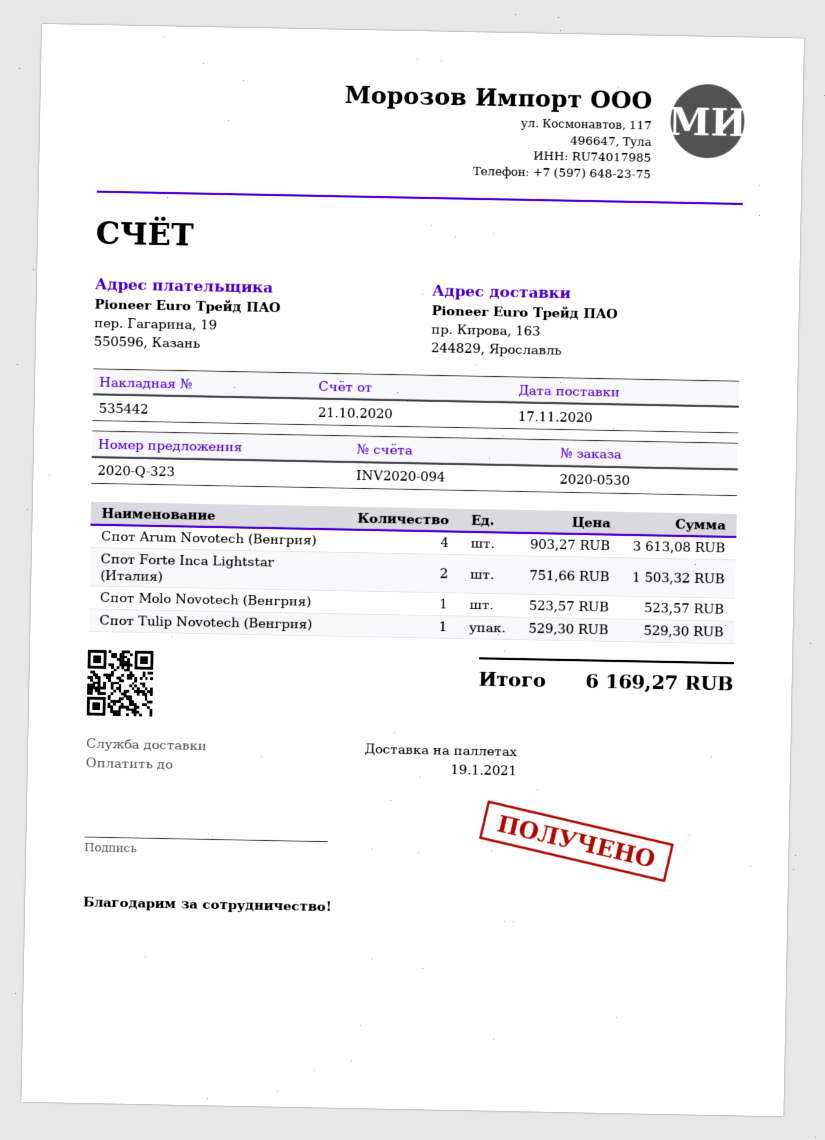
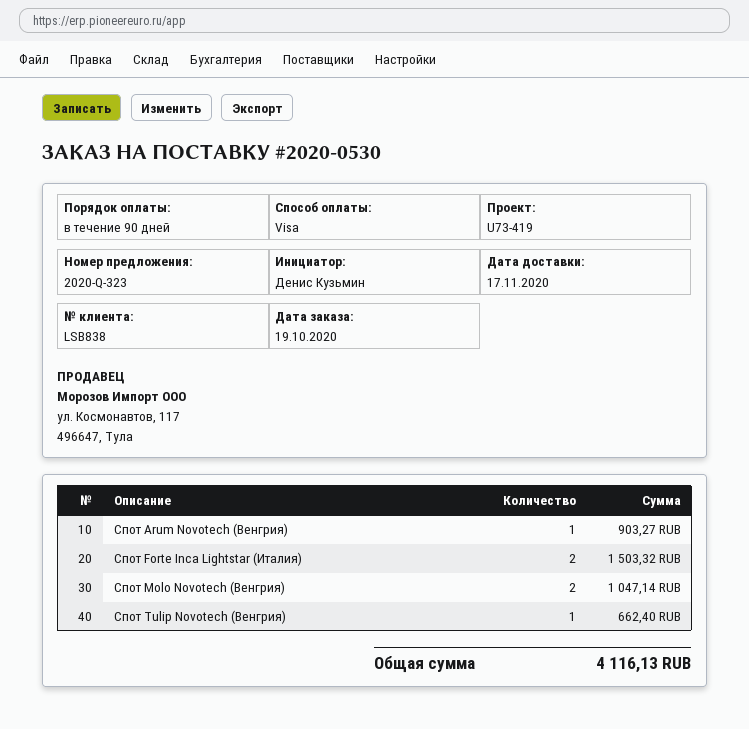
Спот Arum Novotech (Венгрия): 4 for 3613.08 -> 1 for 903.27
Спот Molo Novotech (Венгрия): 1 for 523.57 -> 2 for 1047.14
Спот Tulip Novotech (Венгрия): 1 for 529.30 -> 1 for 662.40
total: 6169.27 -> 4116.13

